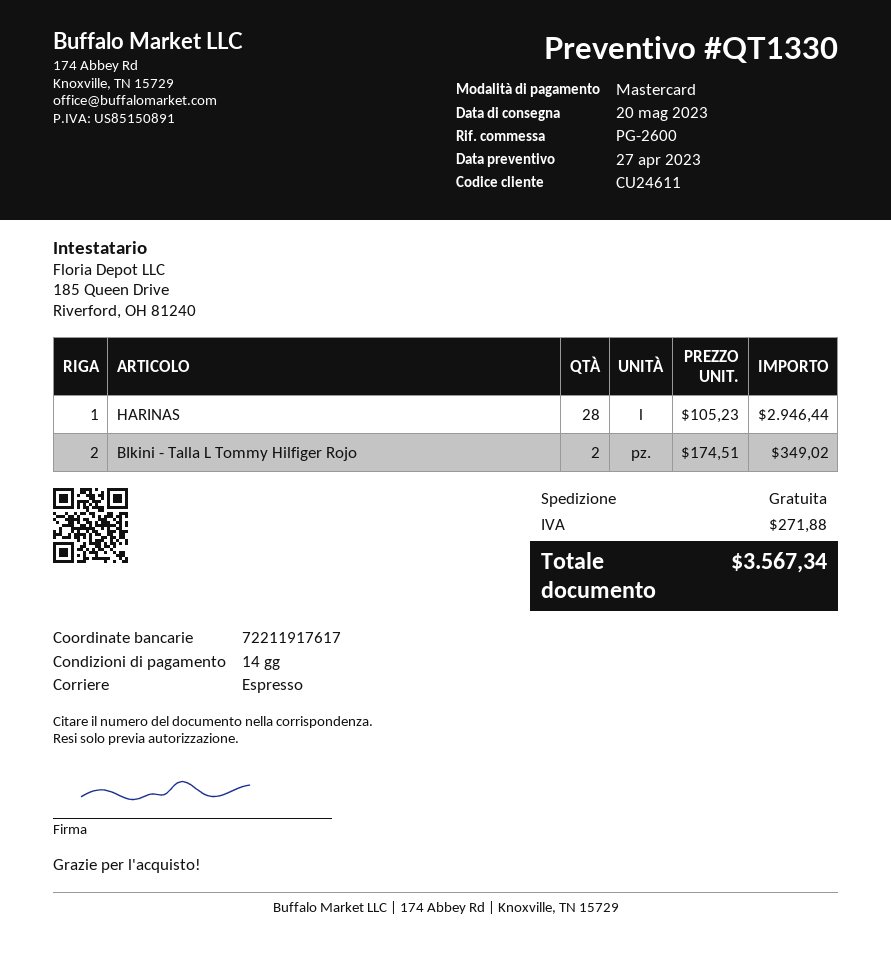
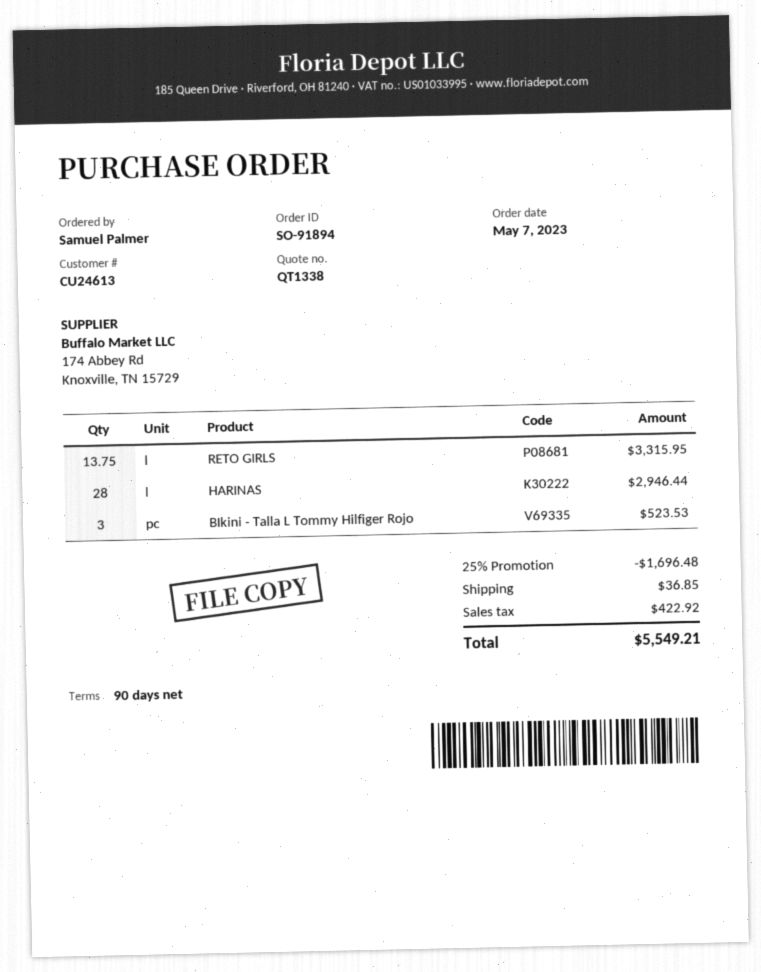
quote number: QT1330 -> QT1338
payment terms: 14 days -> 90 days
customer number: CU24611 -> CU24613
BIkini - Talla L Tommy Hilfiger Rojo: 2 for 349.02 -> 3 for 523.53
RETO GIRLS: none -> 13.75 for 3315.95
discount: none -> 25% = 1696.48
shipping: 0.00 -> 36.85
tax: 271.88 -> 422.92
total: 3567.34 -> 5549.21

